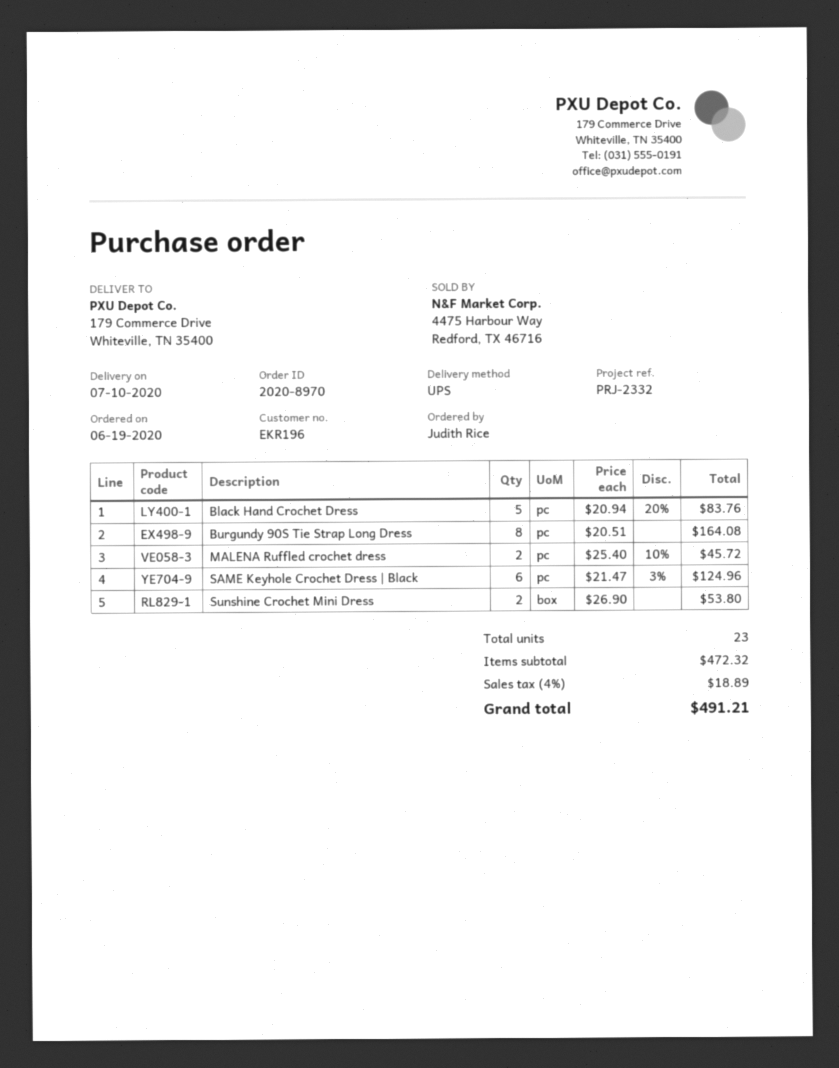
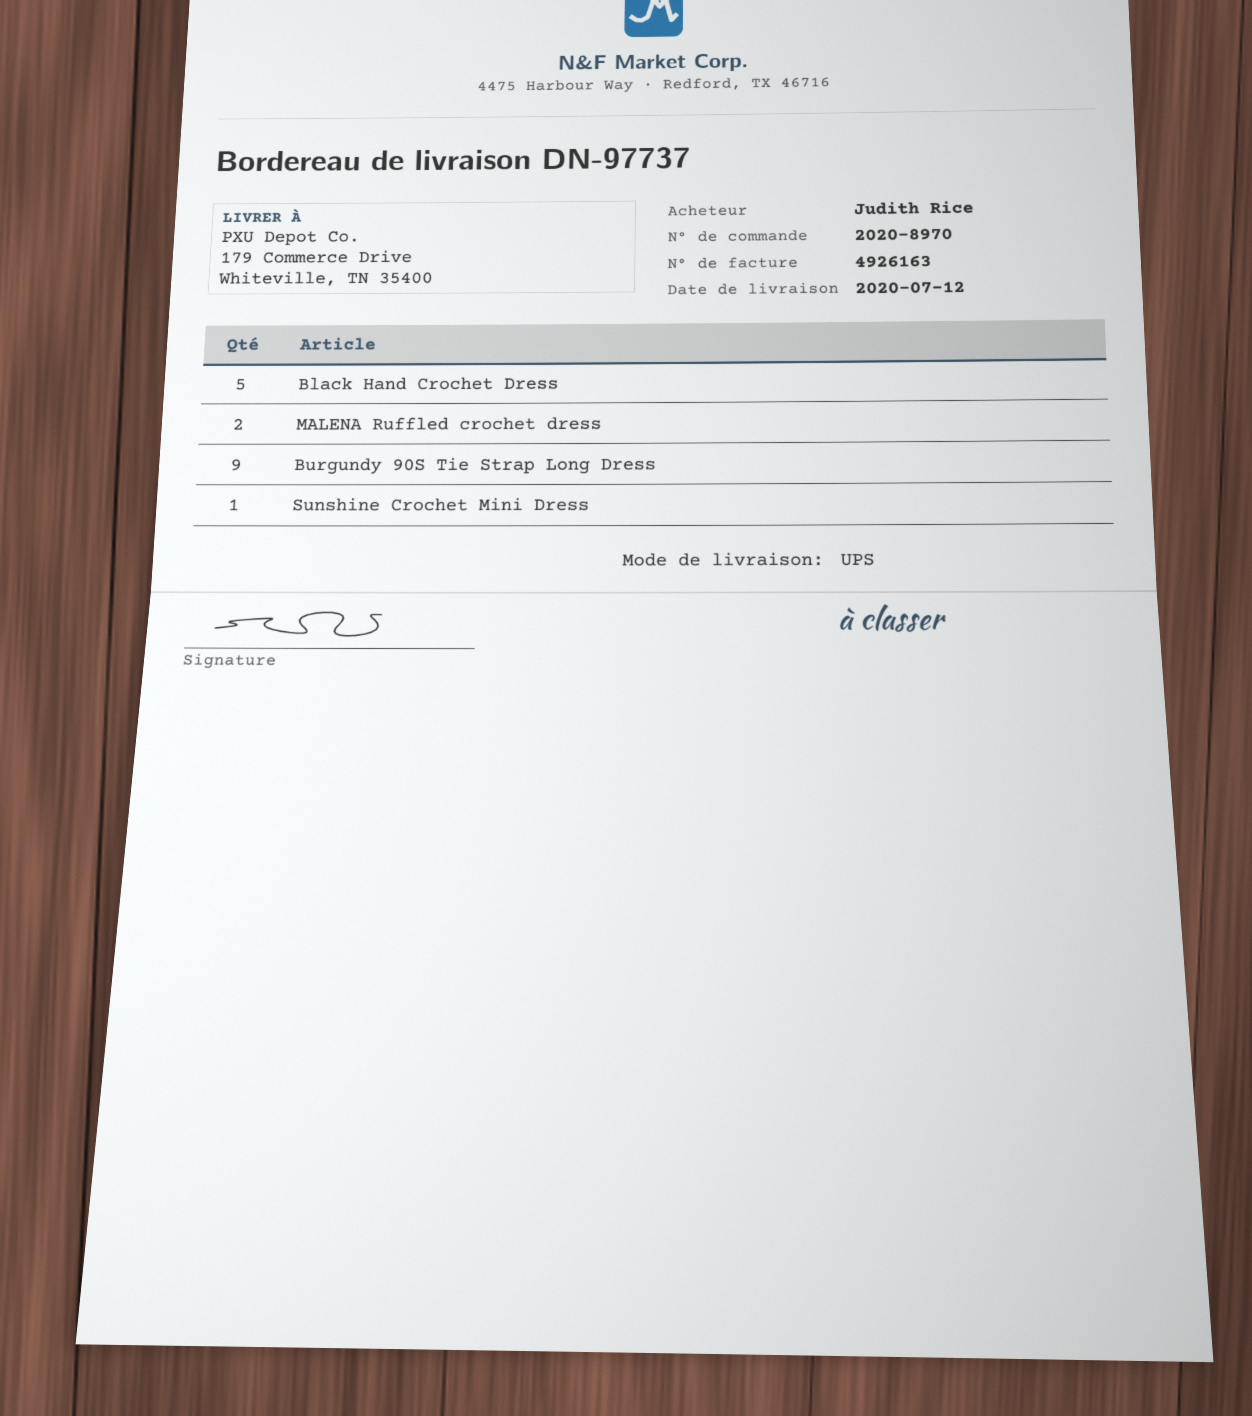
delivery date: 2020-07-10 -> 2020-07-12
Burgundy 90S Tie Strap Long Dress: 8 -> 9
SAME Keyhole Crochet Dress | Black: 6 -> none
Sunshine Crochet Mini Dress: 2 -> 1

